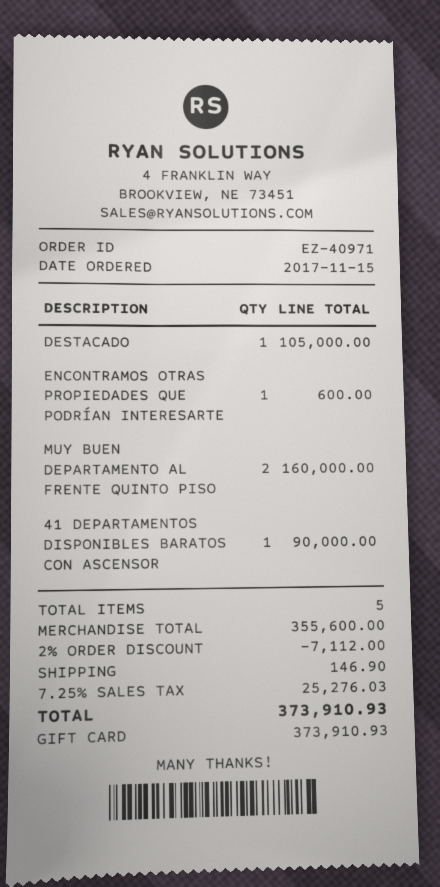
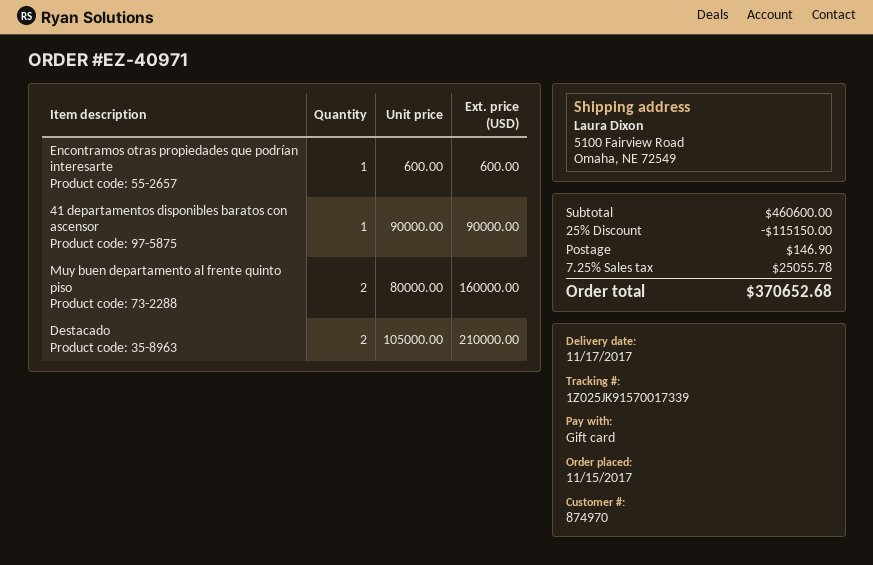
DESTACADO: 1 for 105000.00 -> 2 for 210000.00
subtotal: 355600.00 -> 460600.00
discount: 2% = 7112.00 -> 25% = 115150.00
tax: 7.25% = 25276.03 -> 7.25% = 25055.78
total: 373910.93 -> 370652.68

